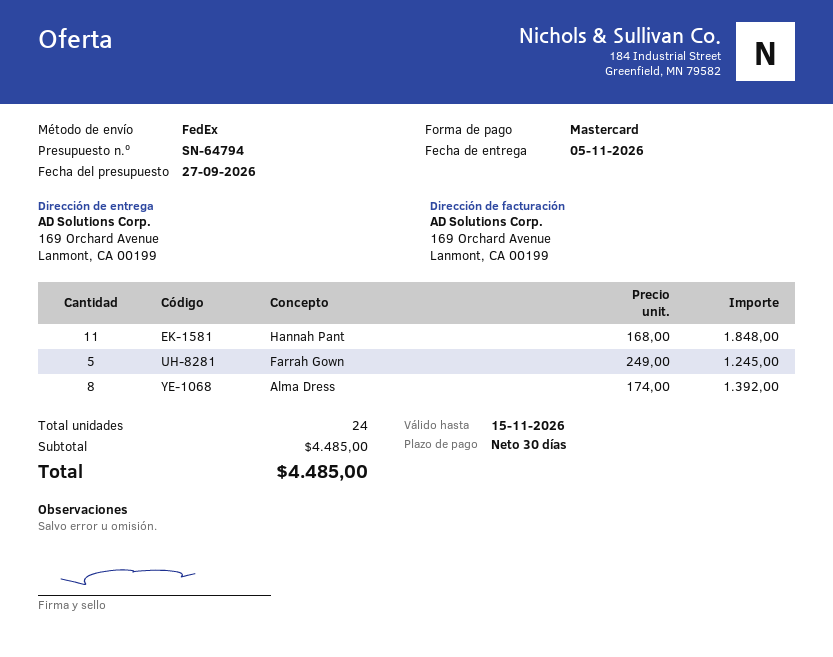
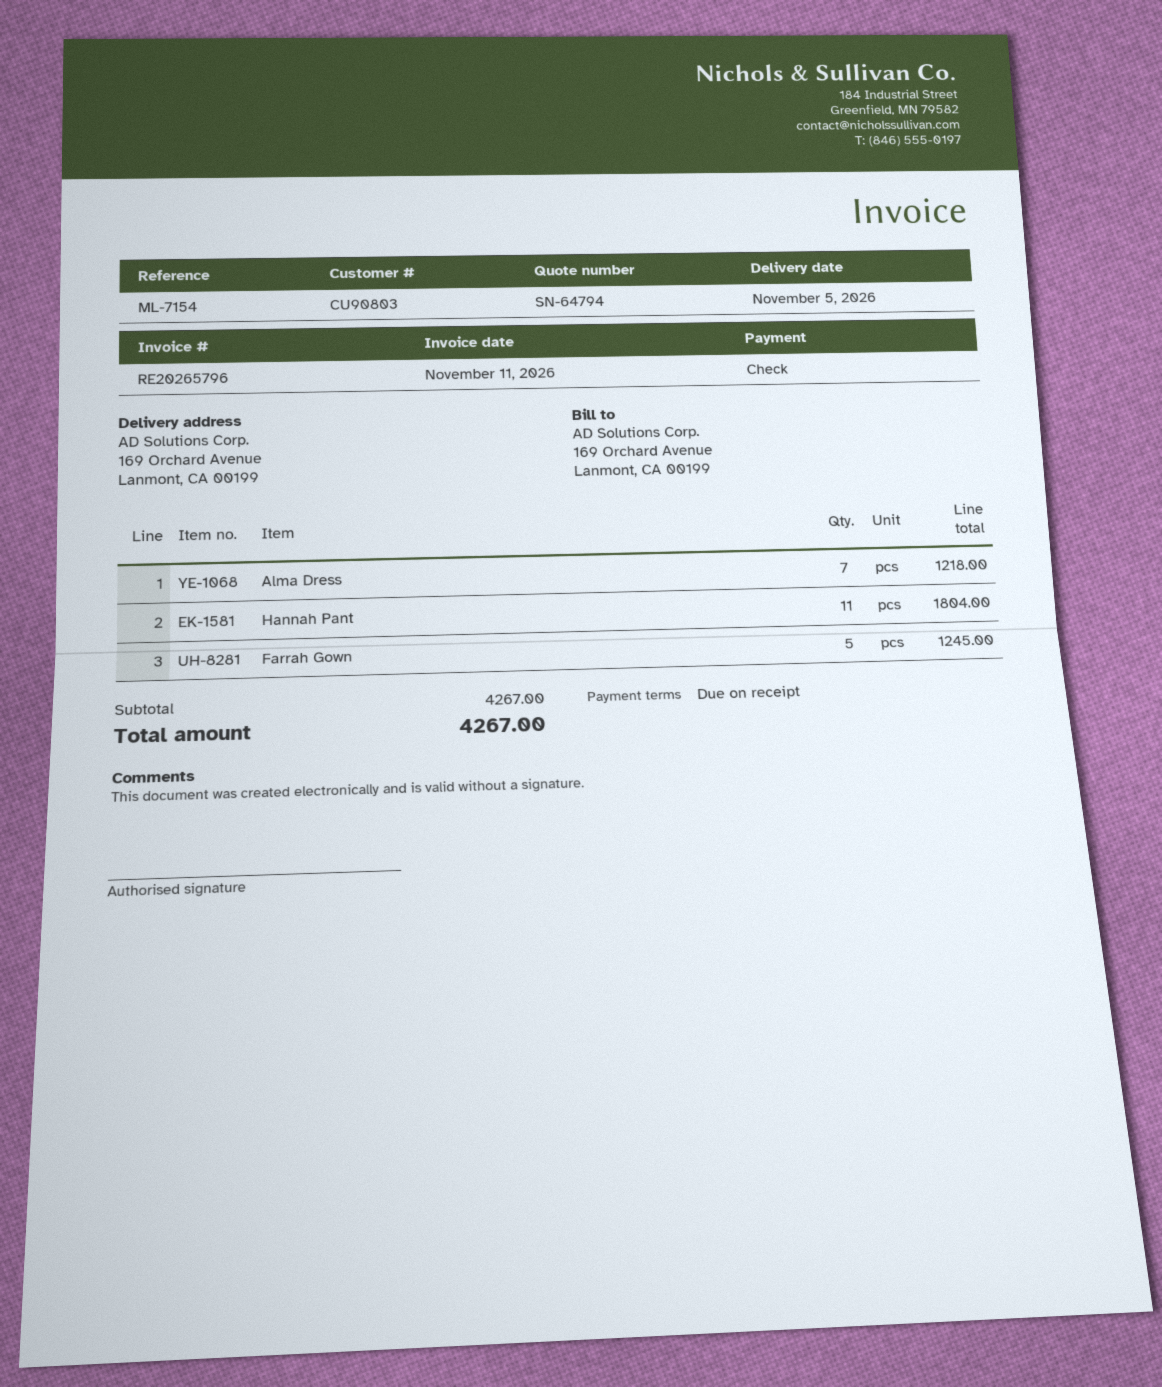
payment terms: 30 days -> on receipt
payment method: Mastercard -> cheque
Hannah Pant: 11 for 1848.00 -> 11 for 1804.00
Alma Dress: 8 for 1392.00 -> 7 for 1218.00
subtotal: 4485.00 -> 4267.00
total: 4485.00 -> 4267.00

